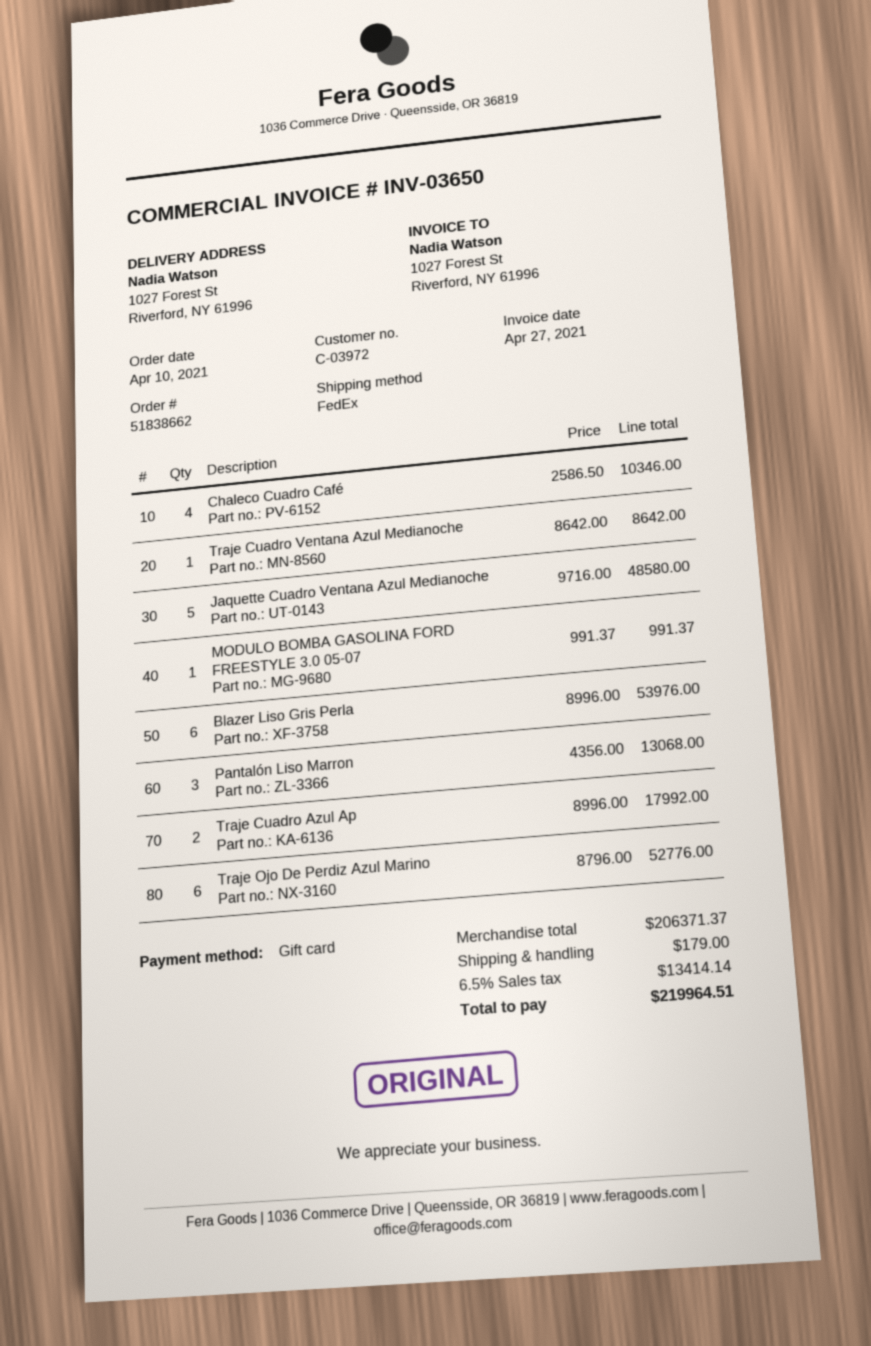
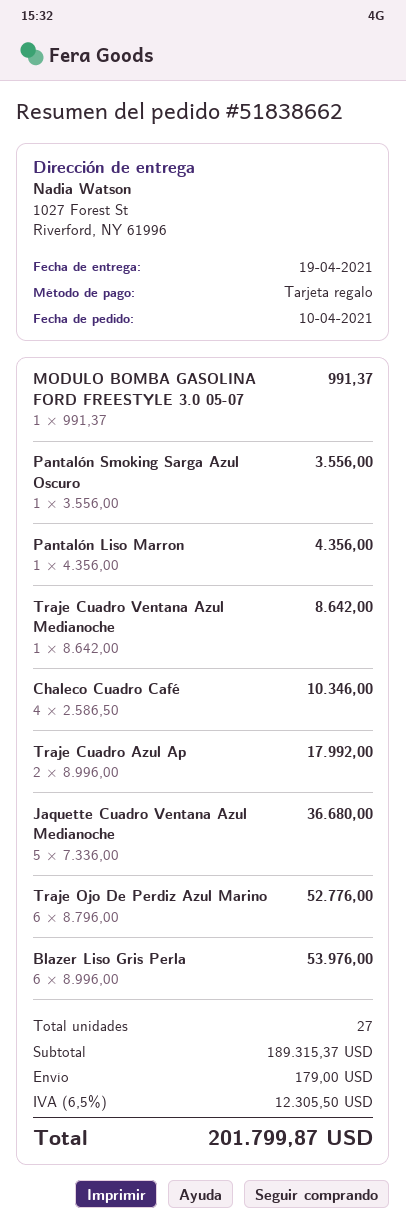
Jaquette Cuadro Ventana Azul Medianoche: 5 x 9716.00 = 48580.00 -> 5 x 7336.00 = 36680.00
Pantalón Liso Marron: 3 x 4356.00 = 13068.00 -> 1 x 4356.00 = 4356.00
Pantalón Smoking Sarga Azul Oscuro: none -> 1 x 3556.00 = 3556.00
subtotal: 206371.37 -> 189315.37
tax: 6.5% = 13414.14 -> 6.5% = 12305.50
total: 219964.51 -> 201799.87

